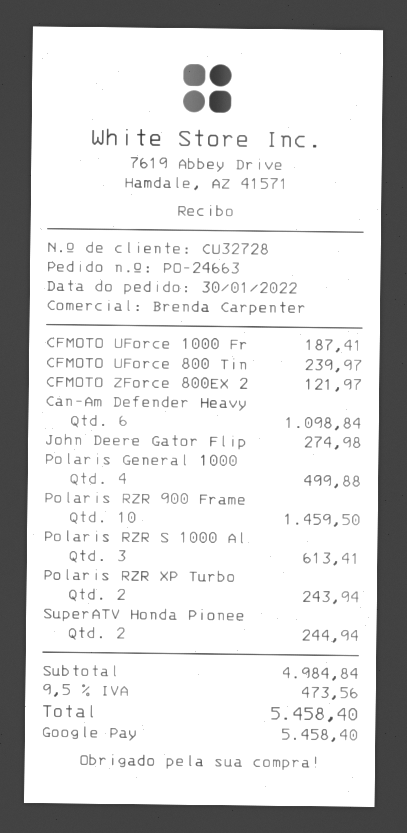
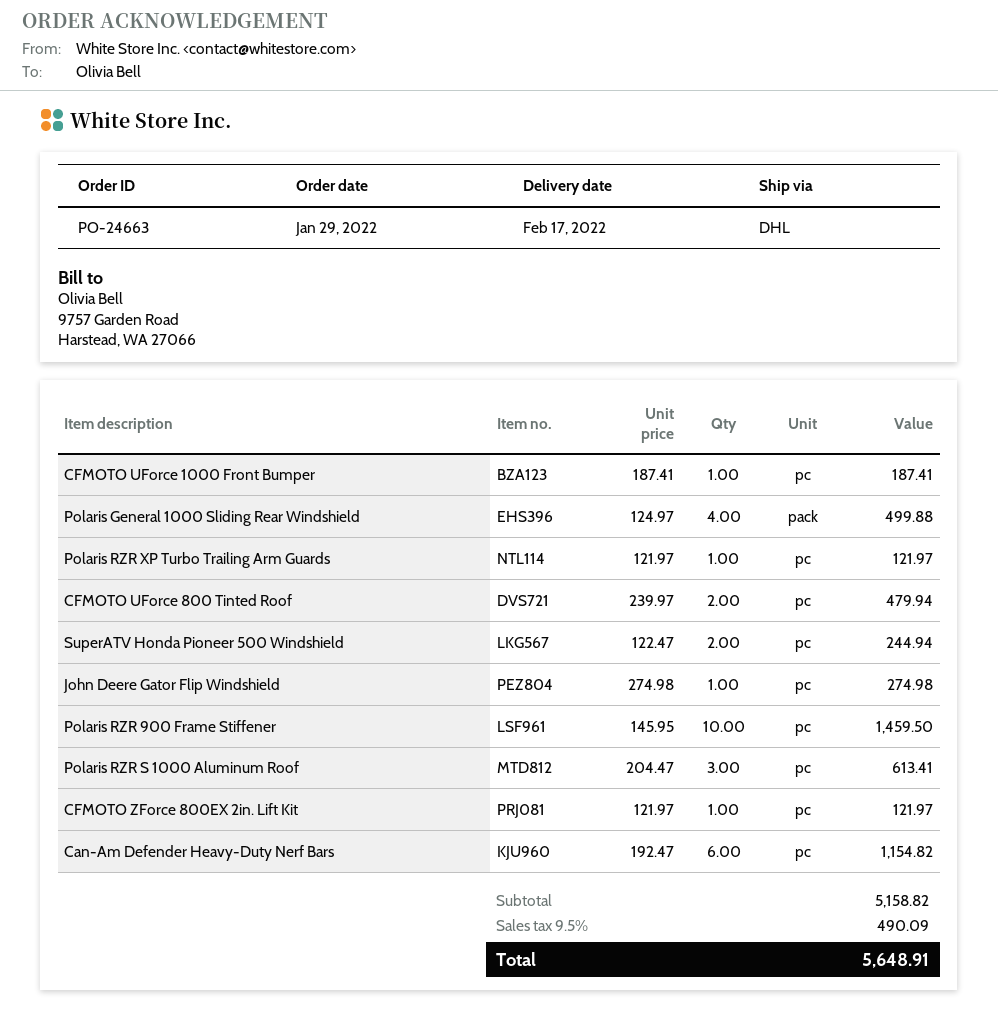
order date: 2022-01-30 -> 2022-01-29
CFMOTO UForce 800 Tin: 1 for 239.97 -> 2 for 479.94
Can-Am Defender Heavy: 6 for 1098.84 -> 6 for 1154.82
Polaris RZR XP Turbo: 2 for 243.94 -> 1 for 121.97
subtotal: 4984.84 -> 5158.82
tax: 9.5% = 473.56 -> 9.5% = 490.09
total: 5458.40 -> 5648.91

